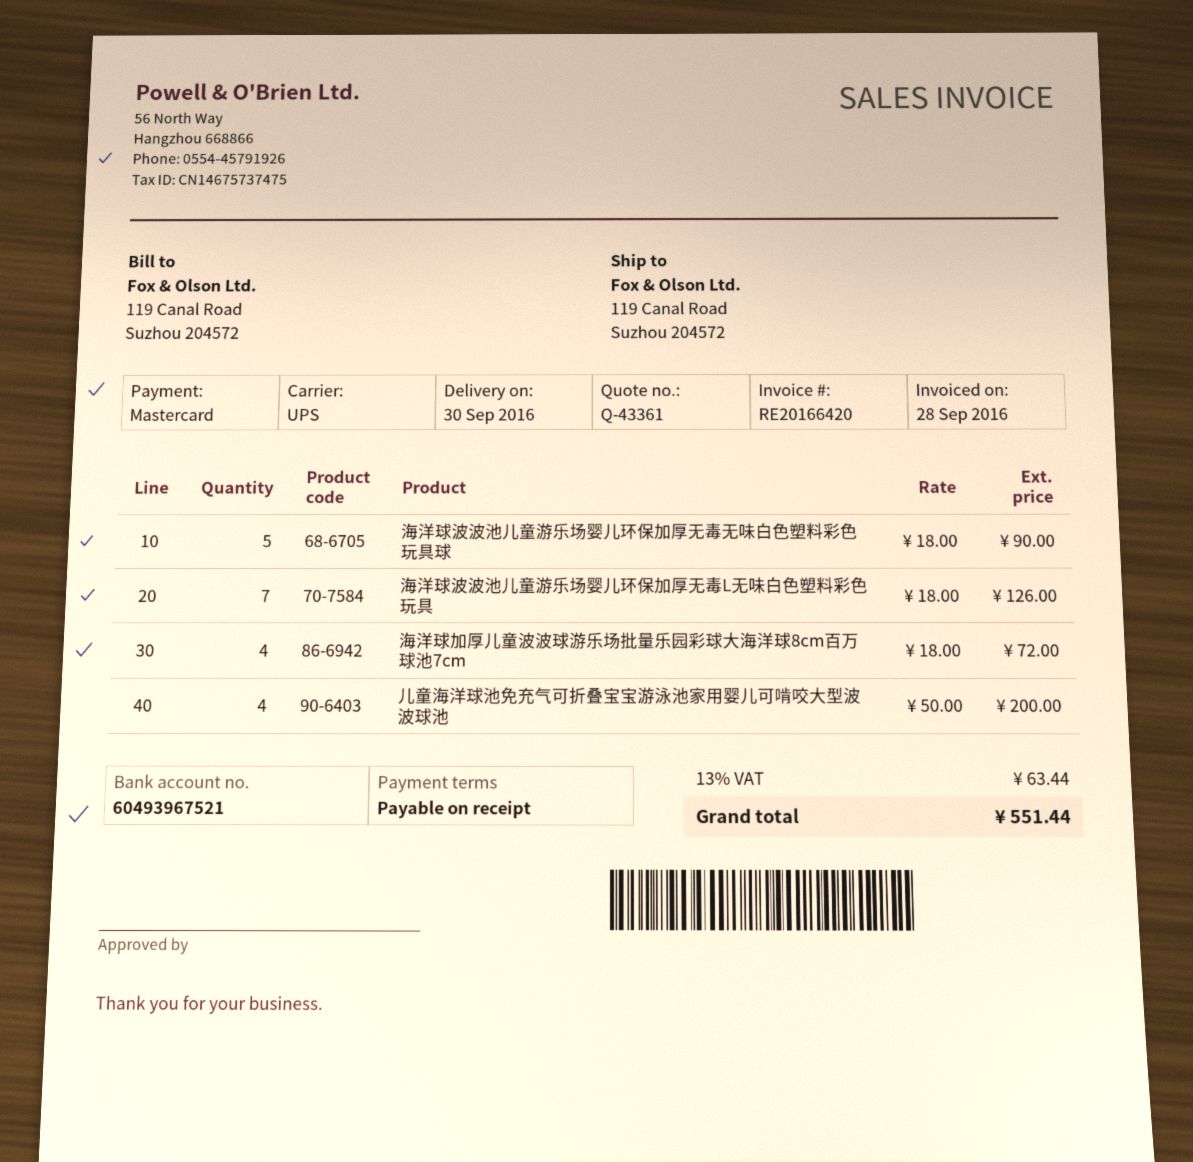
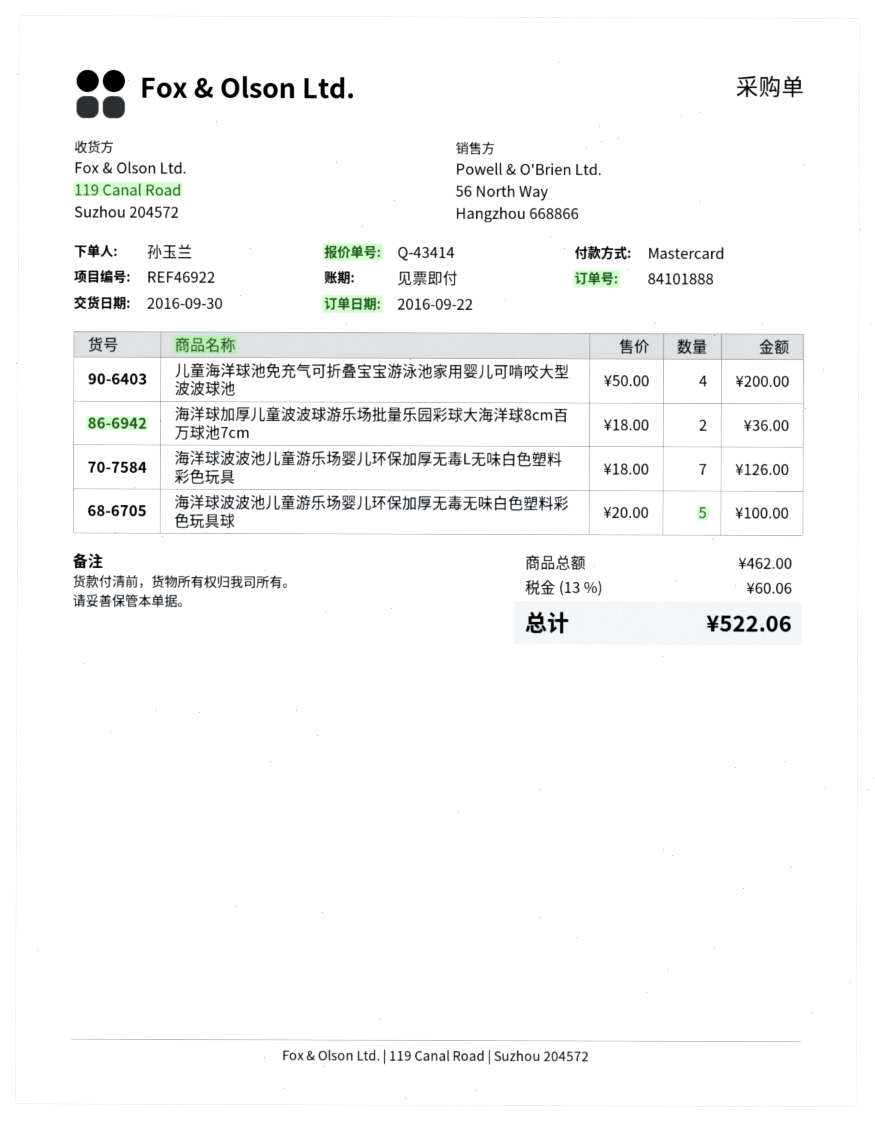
quote number: Q-43361 -> Q-43414
海洋球波波池儿童游乐场婴儿环保加厚无毒无味白色塑料彩色玩具球: 5 x 18.00 = 90.00 -> 5 x 20.00 = 100.00
海洋球加厚儿童波波球游乐场批量乐园彩球大海洋球8cm百万球池7cm: 4 x 18.00 = 72.00 -> 2 x 18.00 = 36.00
tax: 13% = 63.44 -> 13% = 60.06
total: 551.44 -> 522.06

